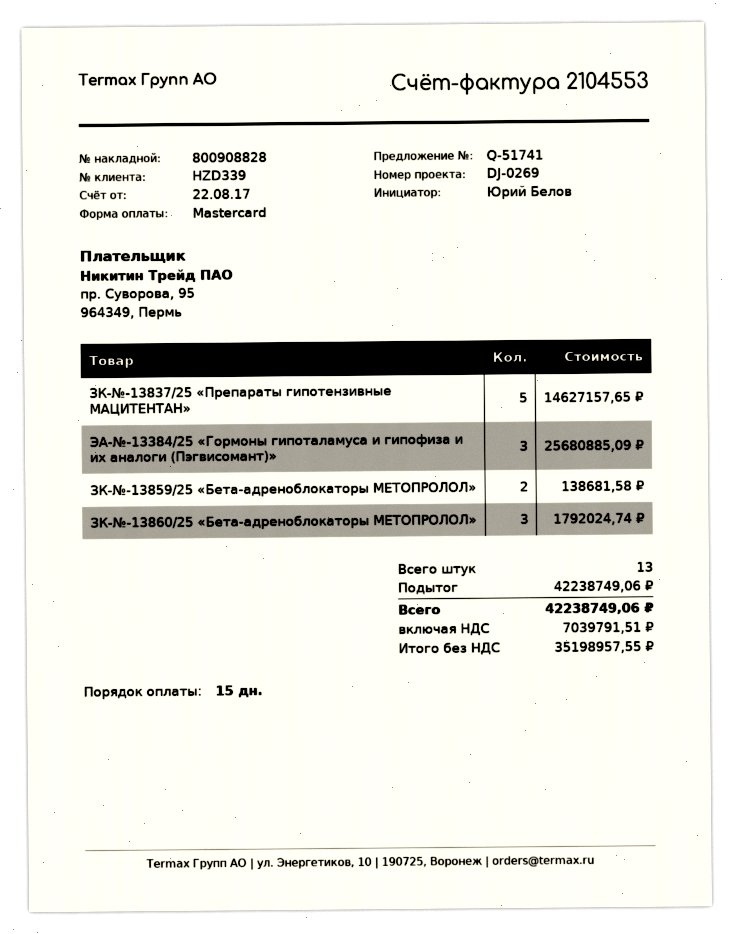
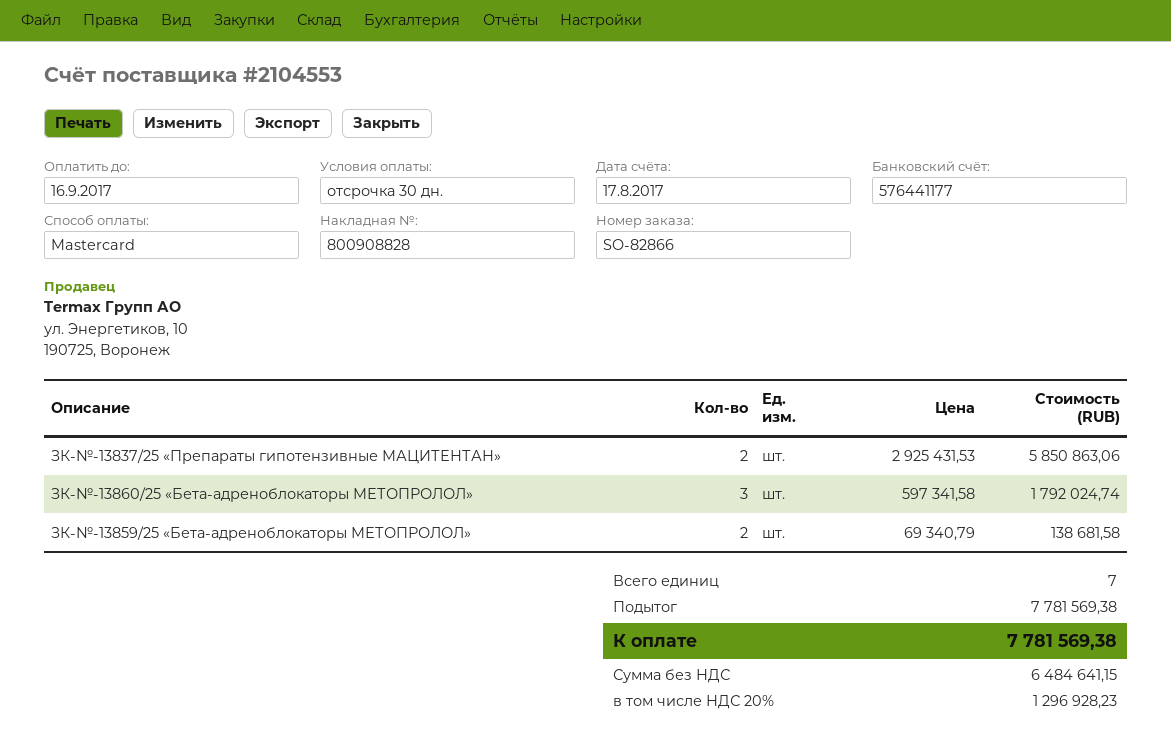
invoice date: 2017-08-22 -> 2017-08-17
payment terms: 15 days -> 30 days
ЗК-№-13837/25 «Препараты гипотензивные МАЦИТЕНТАН»: 5 for 14627157.65 -> 2 for 5850863.06
ЭА-№-13384/25 «Гормоны гипоталамуса и гипофиза и их аналоги (Пэгвисомант)»: 3 for 25680885.09 -> none
total quantity: 13 -> 7
subtotal: 42238749.06 -> 7781569.38
net: 35198957.55 -> 6484641.15
tax: 7039791.51 -> 1296928.23
total: 42238749.06 -> 7781569.38

